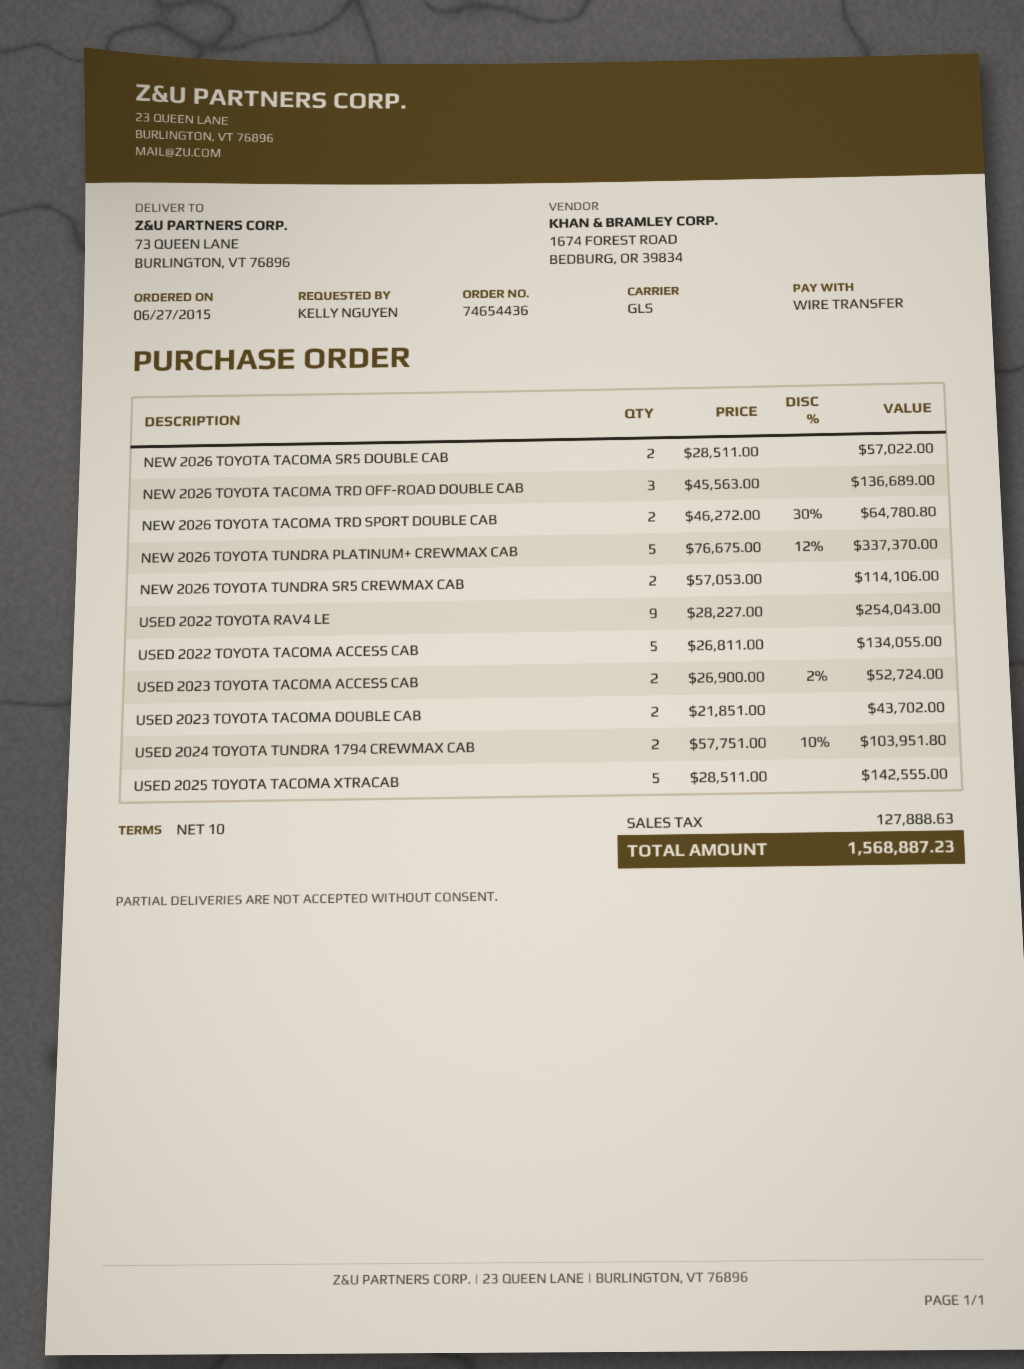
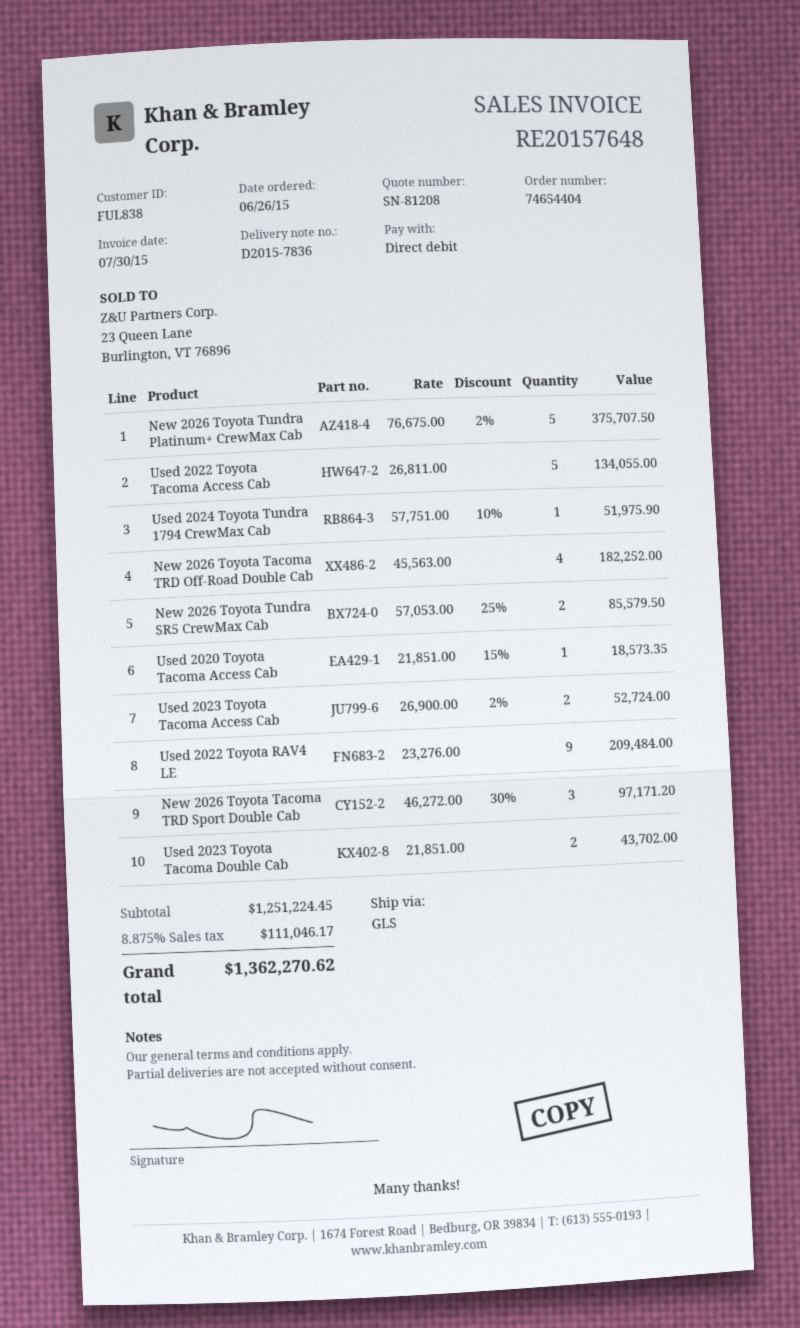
order number: 74654436 -> 74654404
order date: 2015-06-27 -> 2015-06-26
payment method: bank transfer -> direct debit
NEW 2026 TOYOTA TACOMA SR5 DOUBLE CAB: 2 x 28511.00 = 57022.00 -> none
NEW 2026 TOYOTA TACOMA TRD OFF-ROAD DOUBLE CAB: 3 x 45563.00 = 136689.00 -> 4 x 45563.00 = 182252.00
NEW 2026 TOYOTA TACOMA TRD SPORT DOUBLE CAB: 2 x 46272.00 - 30% = 64780.80 -> 3 x 46272.00 - 30% = 97171.20
NEW 2026 TOYOTA TUNDRA PLATINUM+ CREWMAX CAB: 5 x 76675.00 - 12% = 337370.00 -> 5 x 76675.00 - 2% = 375707.50
NEW 2026 TOYOTA TUNDRA SR5 CREWMAX CAB: 2 x 57053.00 = 114106.00 -> 2 x 57053.00 - 25% = 85579.50
USED 2022 TOYOTA RAV4 LE: 9 x 28227.00 = 254043.00 -> 9 x 23276.00 = 209484.00
USED 2024 TOYOTA TUNDRA 1794 CREWMAX CAB: 2 x 57751.00 - 10% = 103951.80 -> 1 x 57751.00 - 10% = 51975.90
USED 2025 TOYOTA TACOMA XTRACAB: 5 x 28511.00 = 142555.00 -> none
Used 2020 Toyota Tacoma Access Cab: none -> 1 x 21851.00 - 15% = 18573.35
tax: 127888.63 -> 111046.17
total: 1568887.23 -> 1362270.62

